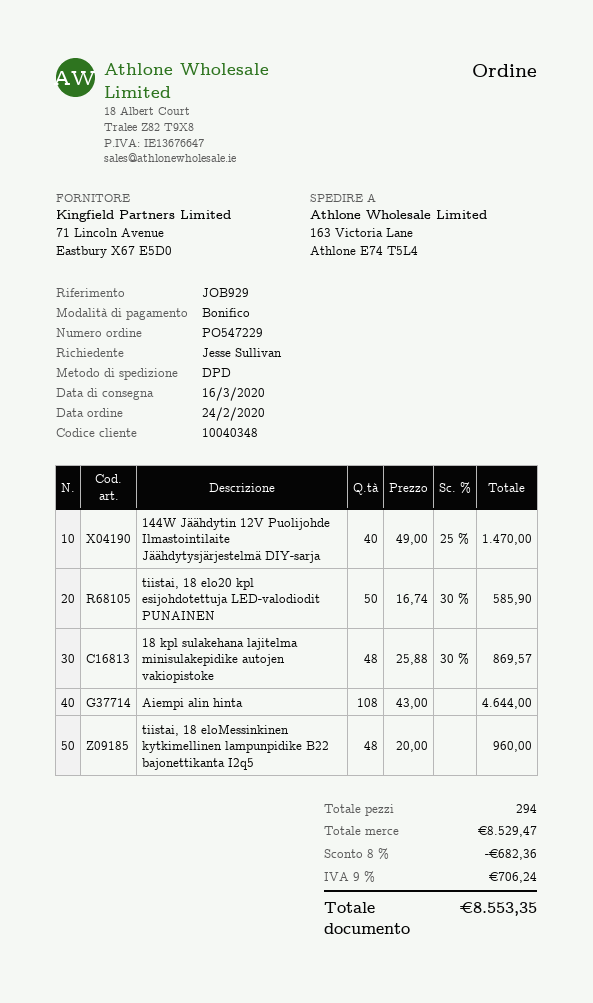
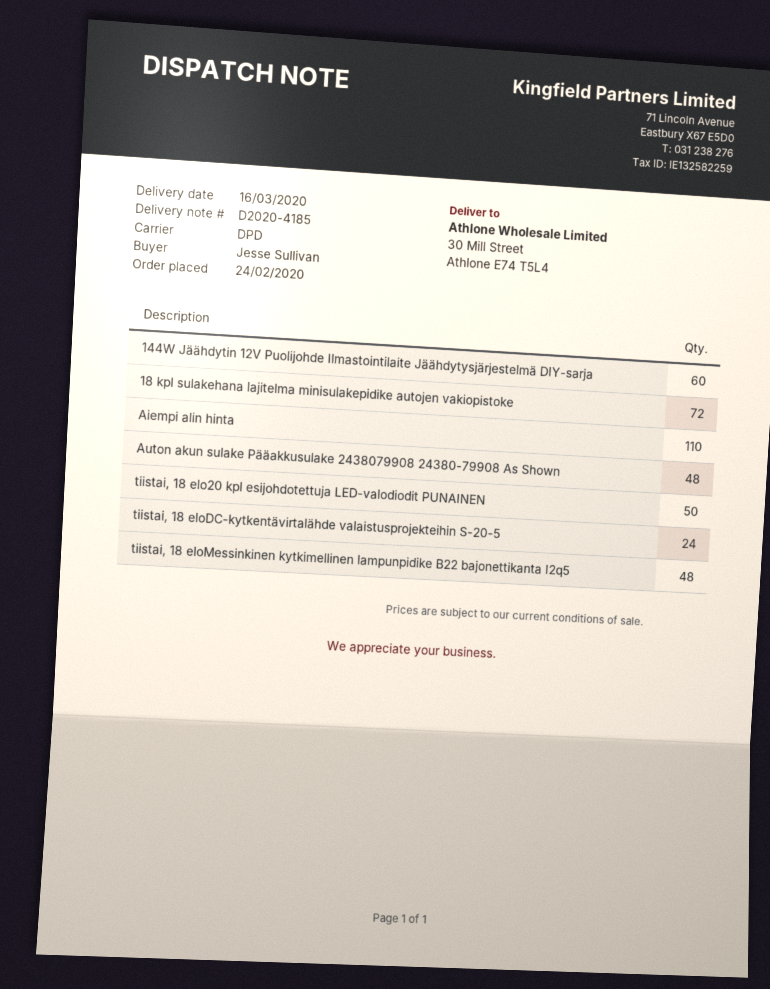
ship to: 163 Victoria Lane, Athlone E74 T5L4 -> 30 Mill Street, Athlone E74 T5L4
144W Jäähdytin 12V Puolijohde Ilmastointilaite Jäähdytysjärjestelmä DIY-sarja: 40 -> 60
18 kpl sulakehana lajitelma minisulakepidike autojen vakiopistoke: 48 -> 72
Aiempi alin hinta: 108 -> 110
Auton akun sulake Pääakkusulake 2438079908 24380-79908 As Shown: none -> 48
tiistai, 18 eloDC-kytkentävirtalähde valaistusprojekteihin S-20-5: none -> 24

